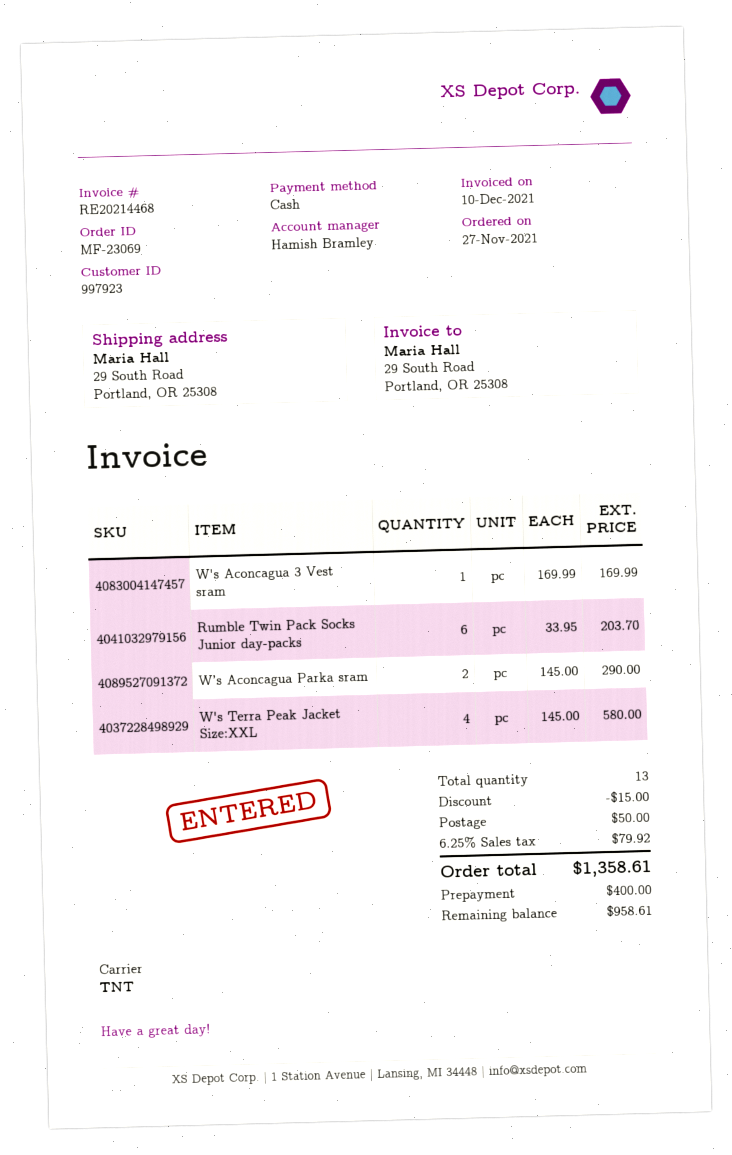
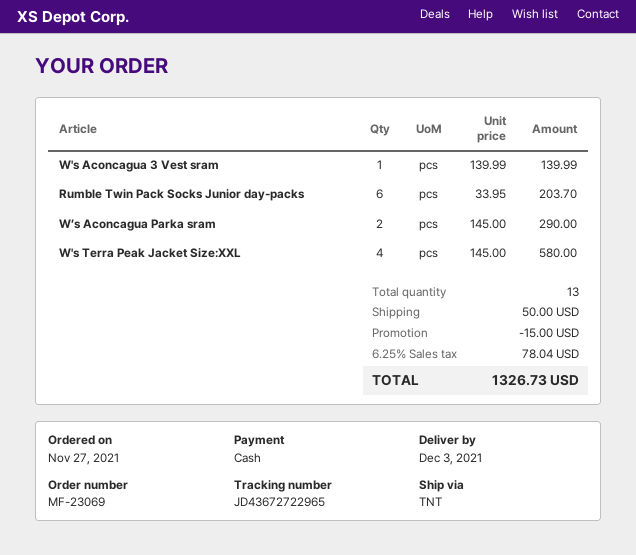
W's Aconcagua 3 Vest sram: 1 x 169.99 = 169.99 -> 1 x 139.99 = 139.99
tax: 6.25% = 79.92 -> 6.25% = 78.04
total: 1358.61 -> 1326.73

